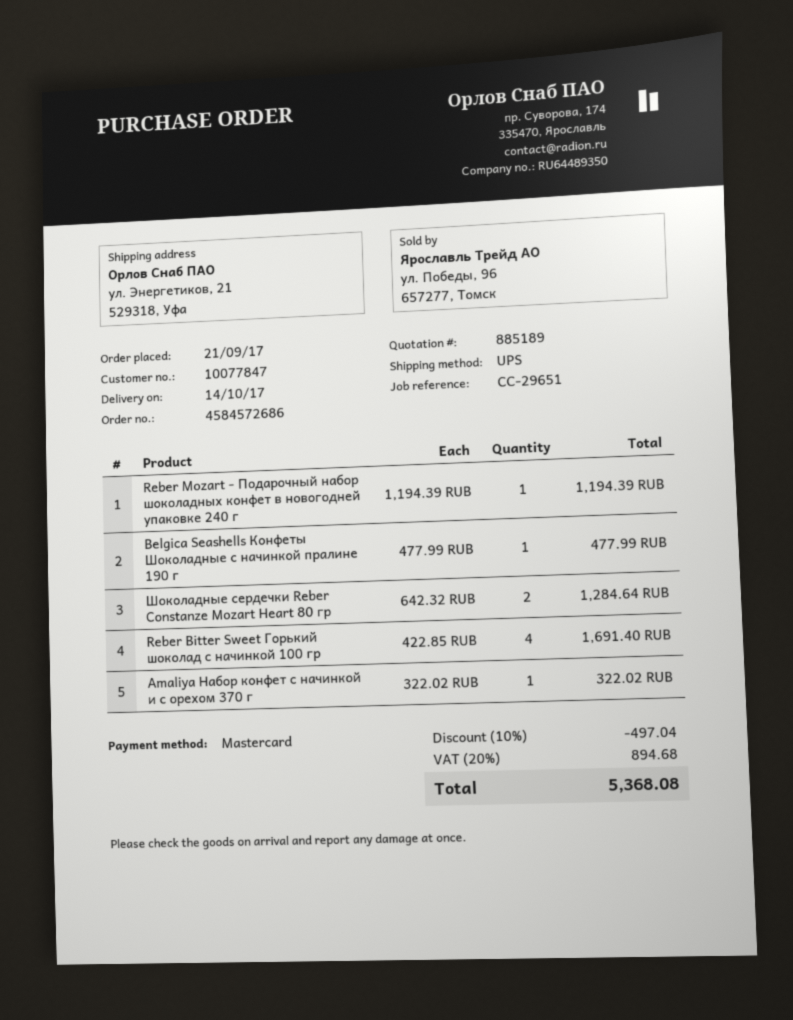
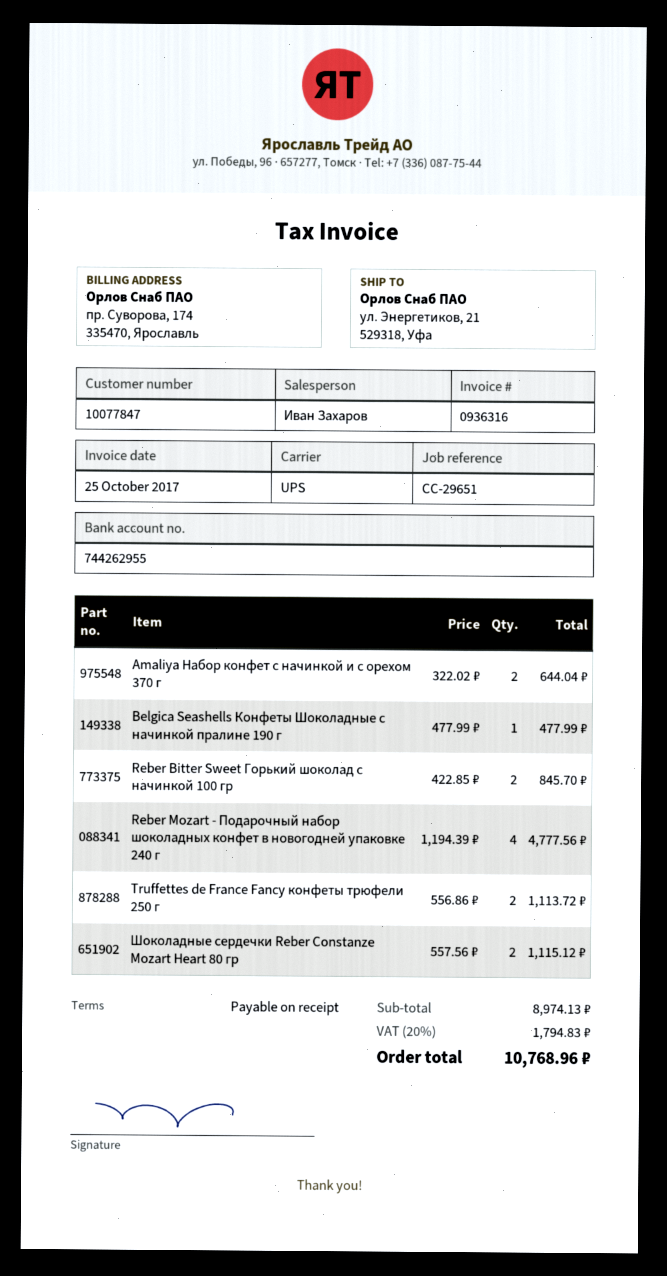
Reber Mozart - Подарочный набор шоколадных конфет в новогодней упаковке 240 г: 1 x 1194.39 = 1194.39 -> 4 x 1194.39 = 4777.56
Шоколадные сердечки Reber Constanze Mozart Heart 80 гр: 2 x 642.32 = 1284.64 -> 2 x 557.56 = 1115.12
Reber Bitter Sweet Горький шоколад с начинкой 100 гр: 4 x 422.85 = 1691.40 -> 2 x 422.85 = 845.70
Amaliya Набор конфет с начинкой и с орехом 370 г: 1 x 322.02 = 322.02 -> 2 x 322.02 = 644.04
Truffettes de France Fancy конфеты трюфели 250 г: none -> 2 x 556.86 = 1113.72
discount: 10% = 497.04 -> none
tax: 20% = 894.68 -> 20% = 1794.83
total: 5368.08 -> 10768.96

